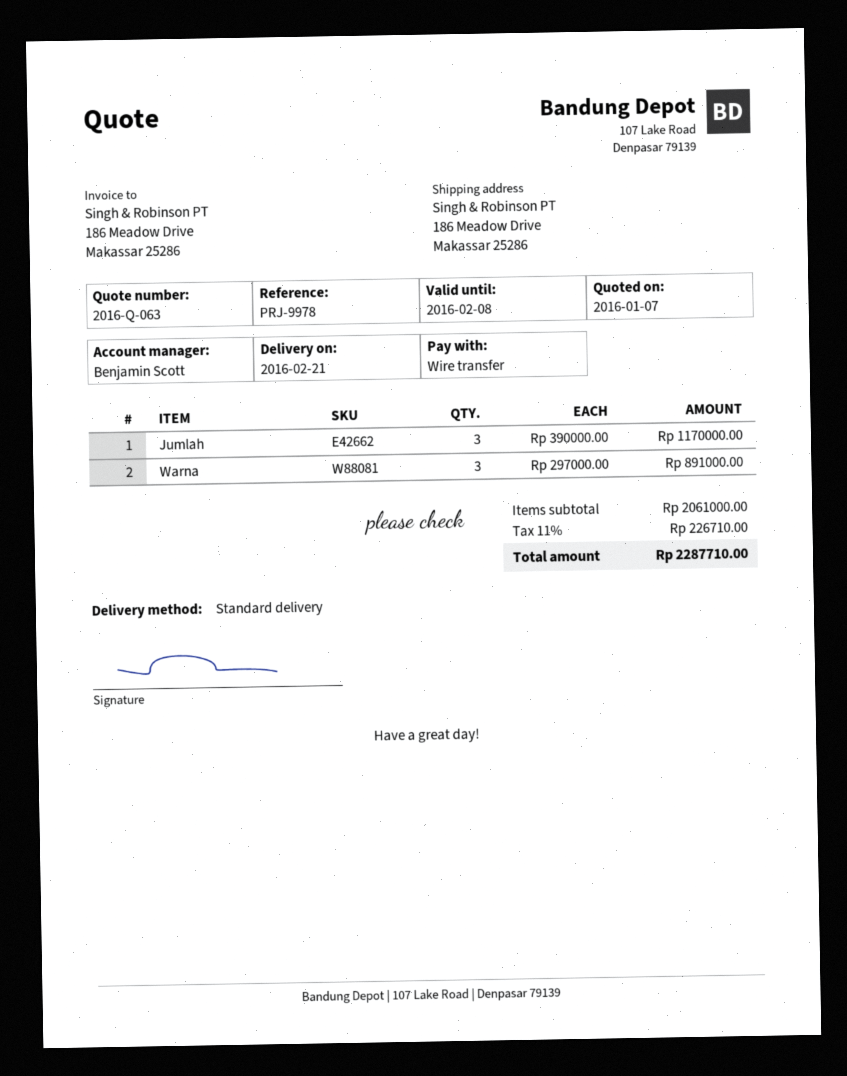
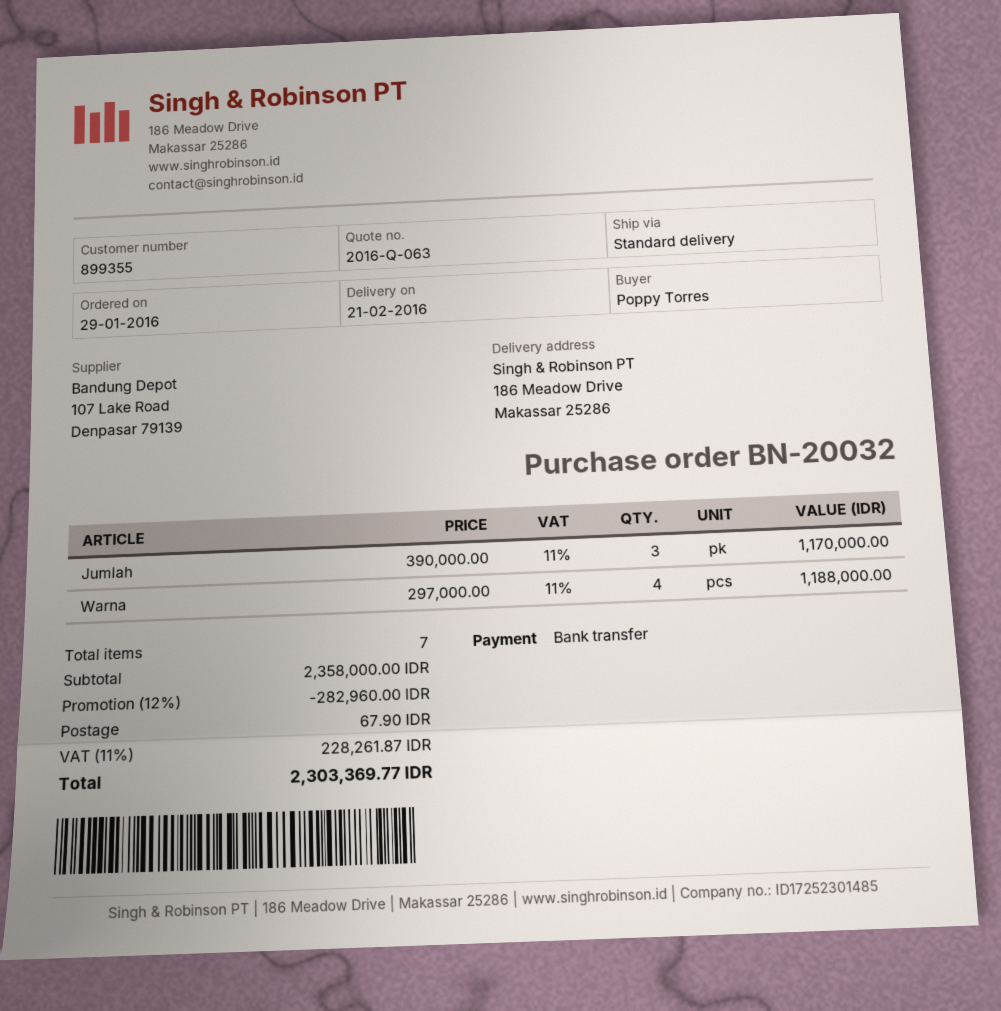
Warna: 3 x 297000.00 = 891000.00 -> 4 x 297000.00 = 1188000.00
subtotal: 2061000.00 -> 2358000.00
discount: none -> 12% = 282960.00
shipping: none -> 67.90
tax: 11% = 226710.00 -> 11% = 228261.87
total: 2287710.00 -> 2303369.77

